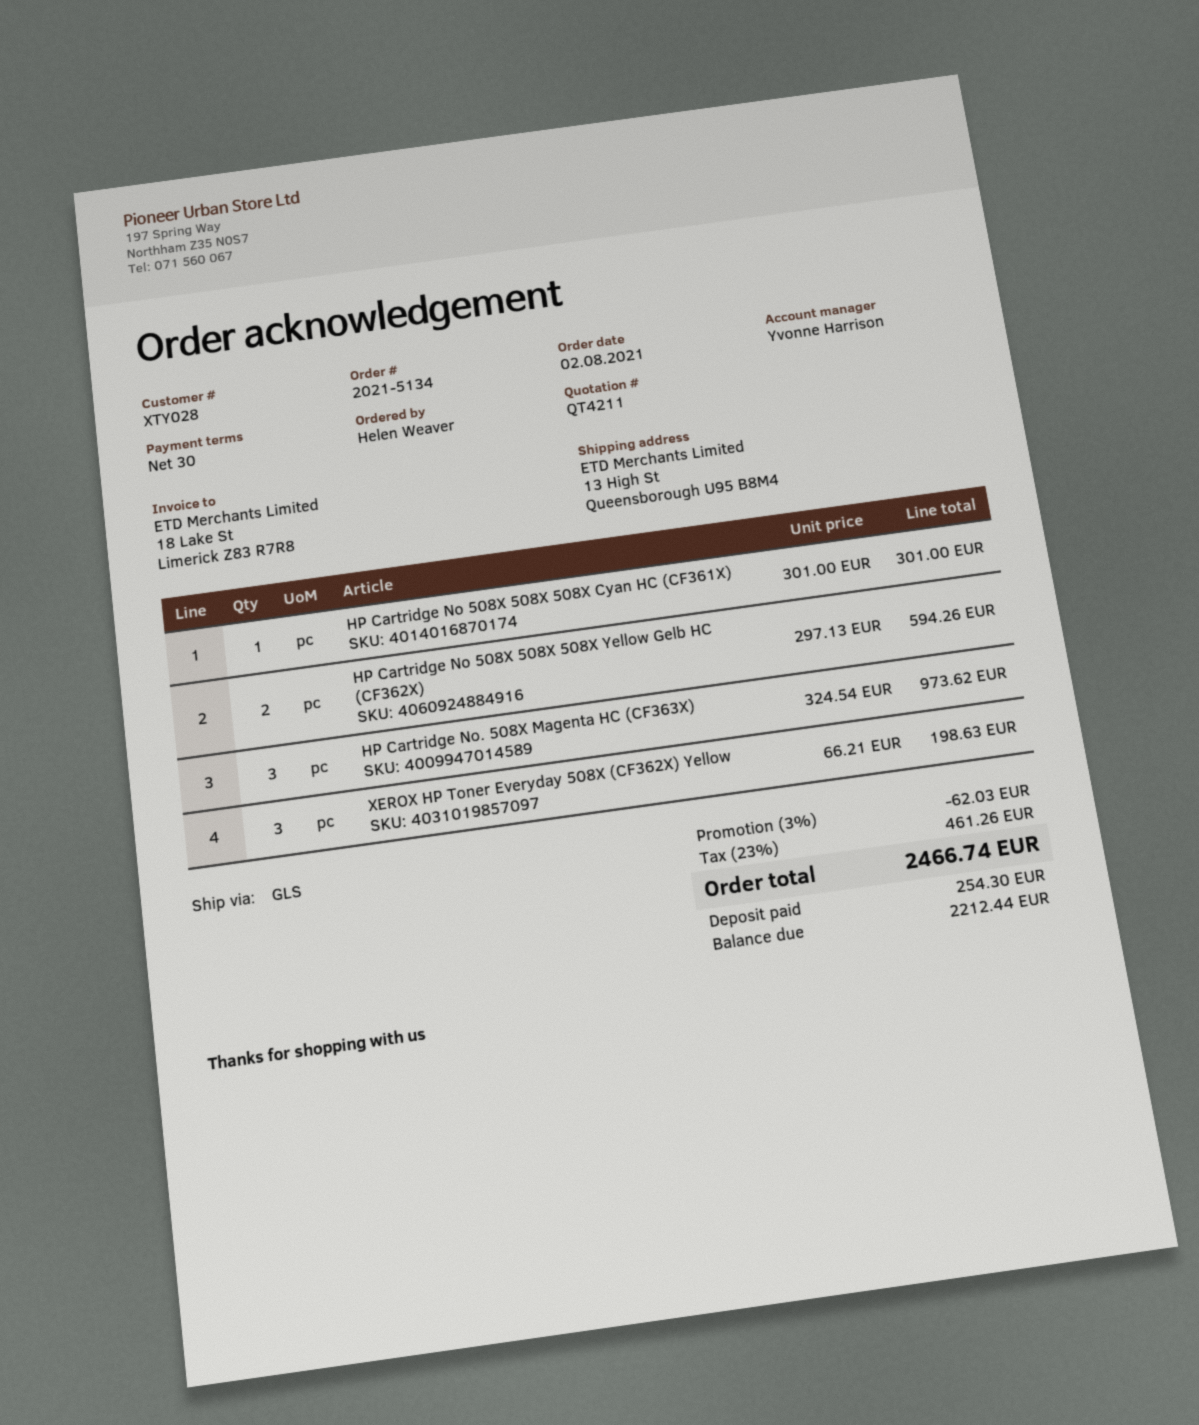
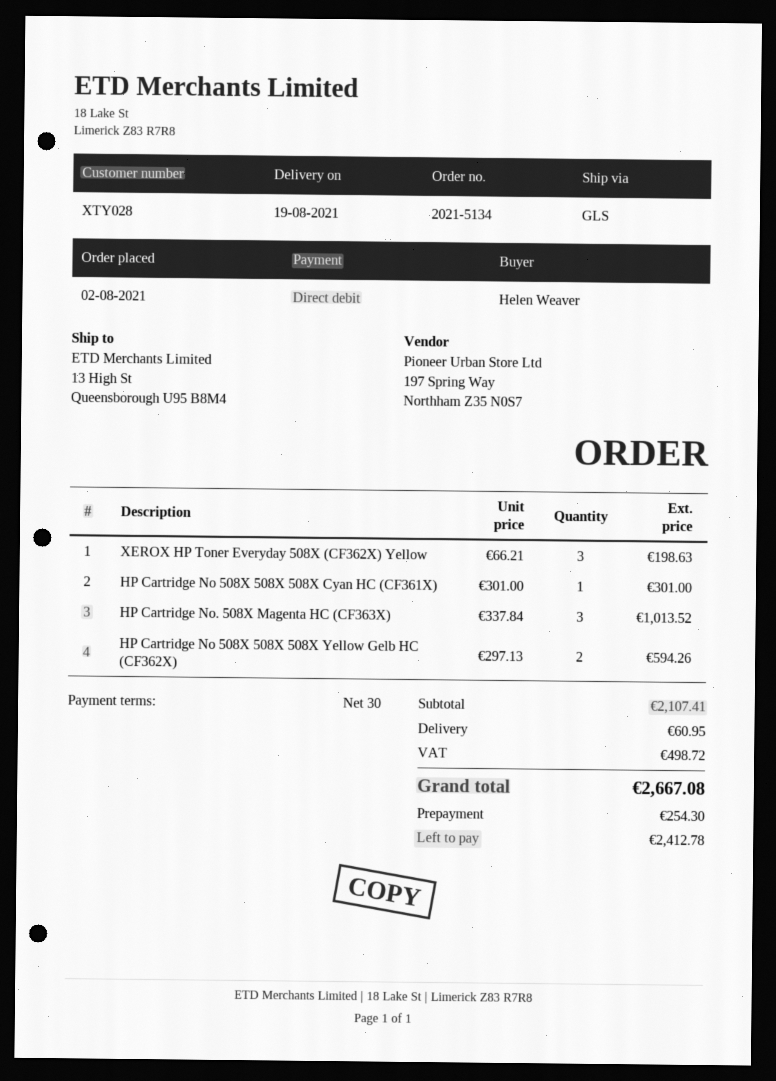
HP Cartridge No. 508X Magenta HC (CF363X): 3 x 324.54 = 973.62 -> 3 x 337.84 = 1013.52
discount: 3% = 62.03 -> none
shipping: none -> 60.95
tax: 461.26 -> 498.72
total: 2466.74 -> 2667.08
balance: 2212.44 -> 2412.78

